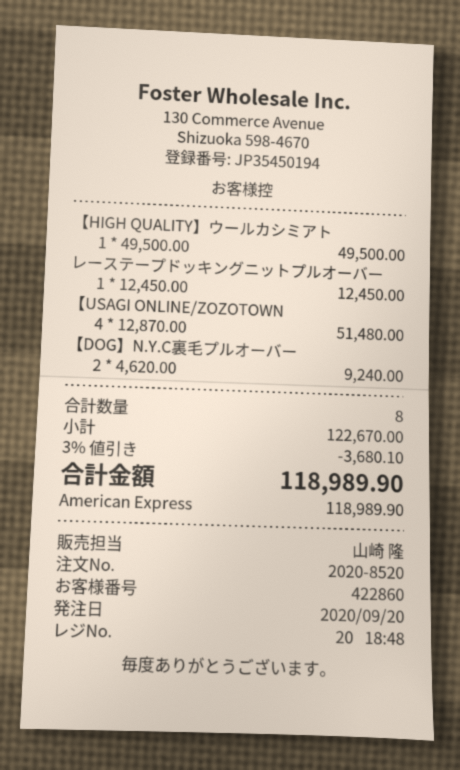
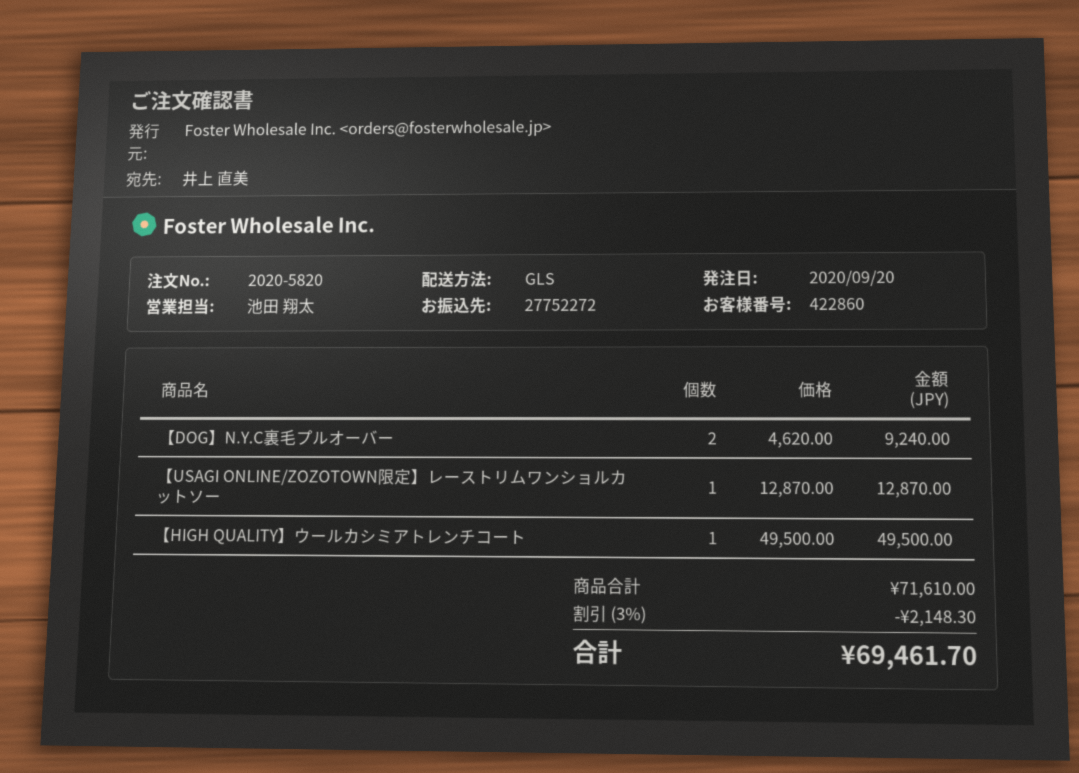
order number: 2020-8520 -> 2020-5820
sales rep: 山崎 隆 -> 池田 翔太
レーステープドッキングニットプルオーバー: 1 x 12450.00 = 12450.00 -> none
【USAGI ONLINE/ZOZOTOWN: 4 x 12870.00 = 51480.00 -> 1 x 12870.00 = 12870.00
subtotal: 122670.00 -> 71610.00
discount: 3% = 3680.10 -> 3% = 2148.30
total: 118989.90 -> 69461.70

